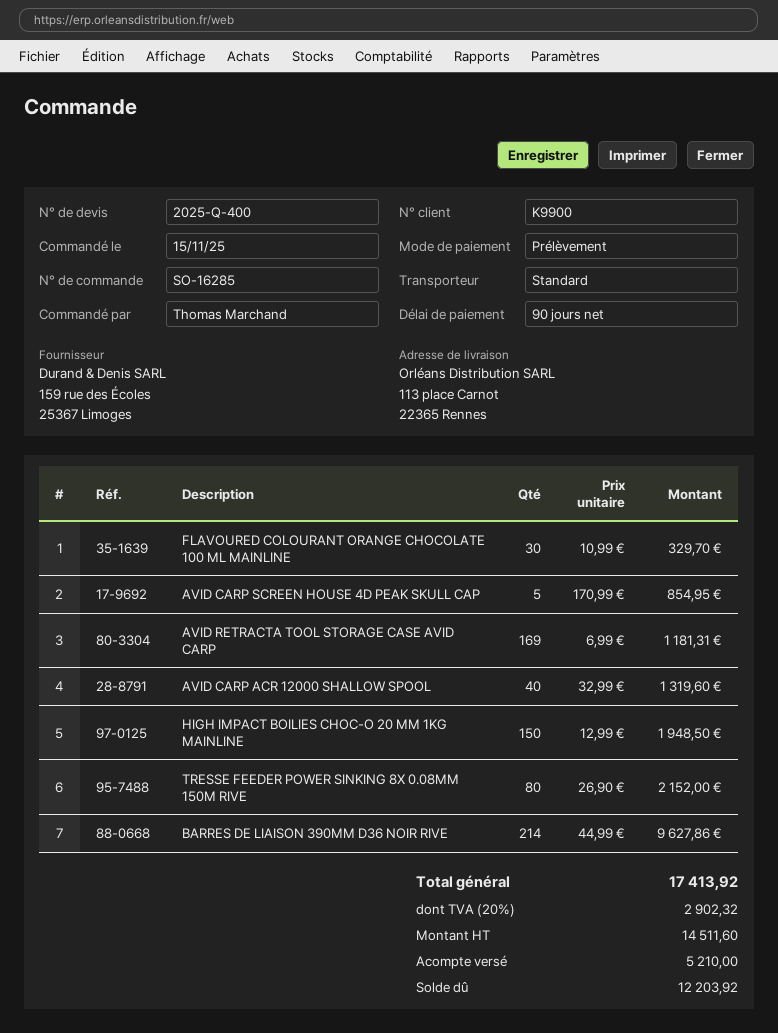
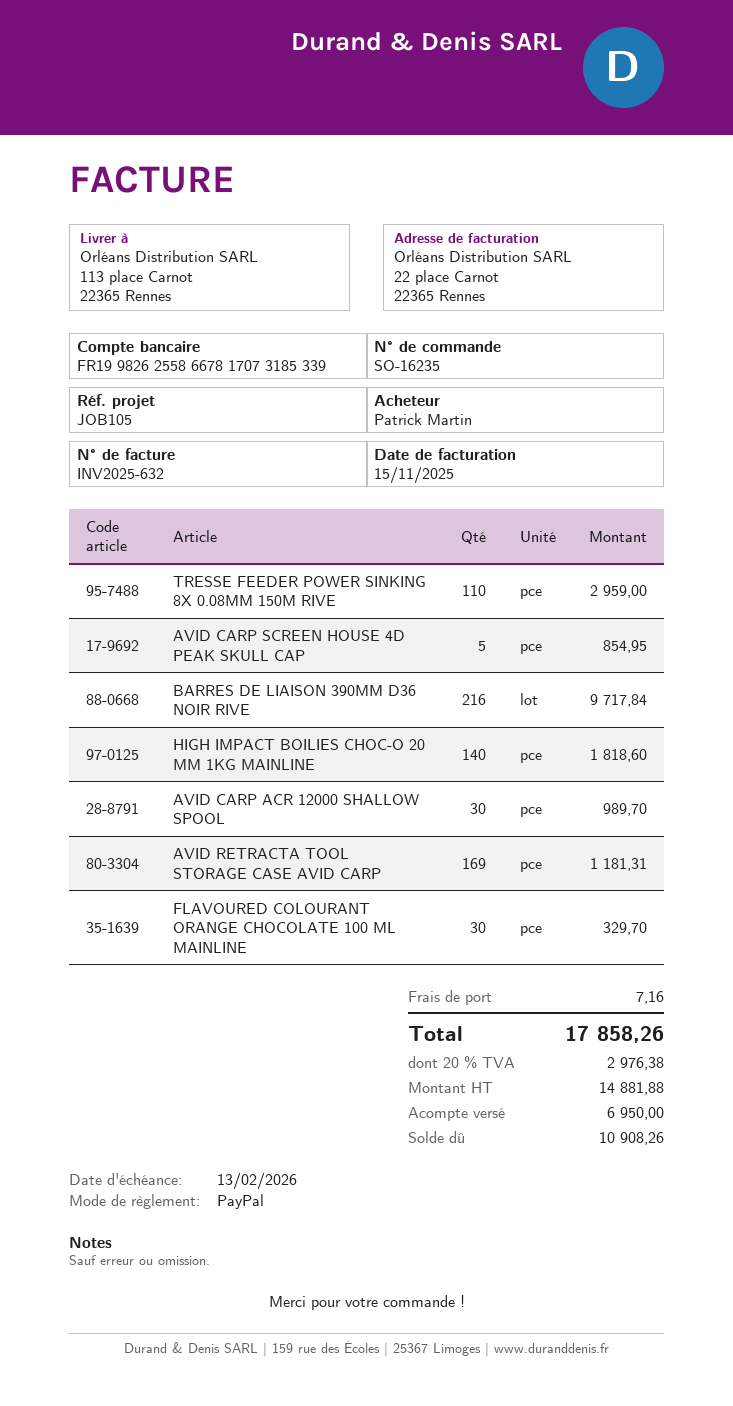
order number: SO-16285 -> SO-16235
ordered by: Thomas Marchand -> Patrick Martin
payment method: direct debit -> PayPal
AVID CARP ACR 12000 SHALLOW SPOOL: 40 for 1319.60 -> 30 for 989.70
HIGH IMPACT BOILIES CHOC-O 20 MM 1KG MAINLINE: 150 for 1948.50 -> 140 for 1818.60
TRESSE FEEDER POWER SINKING 8X 0.08MM 150M RIVE: 80 for 2152.00 -> 110 for 2959.00
BARRES DE LIAISON 390MM D36 NOIR RIVE: 214 for 9627.86 -> 216 for 9717.84
shipping: none -> 7.16
net: 14511.60 -> 14881.88
tax: 20% = 2902.32 -> 20% = 2976.38
total: 17413.92 -> 17858.26
deposit: 5210.00 -> 6950.00
balance: 12203.92 -> 10908.26

